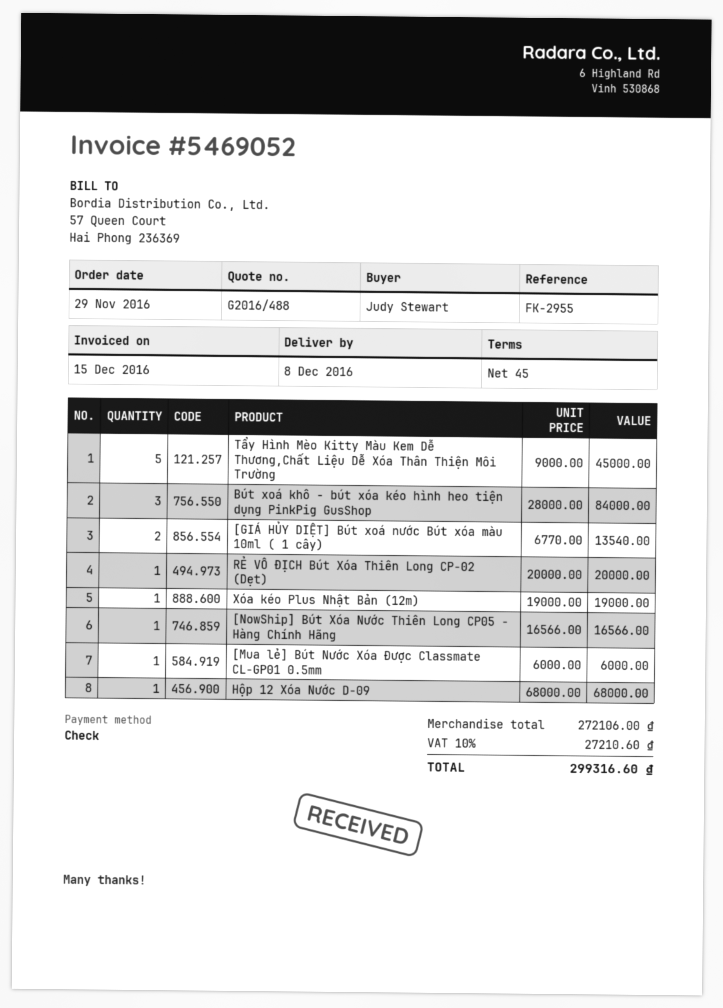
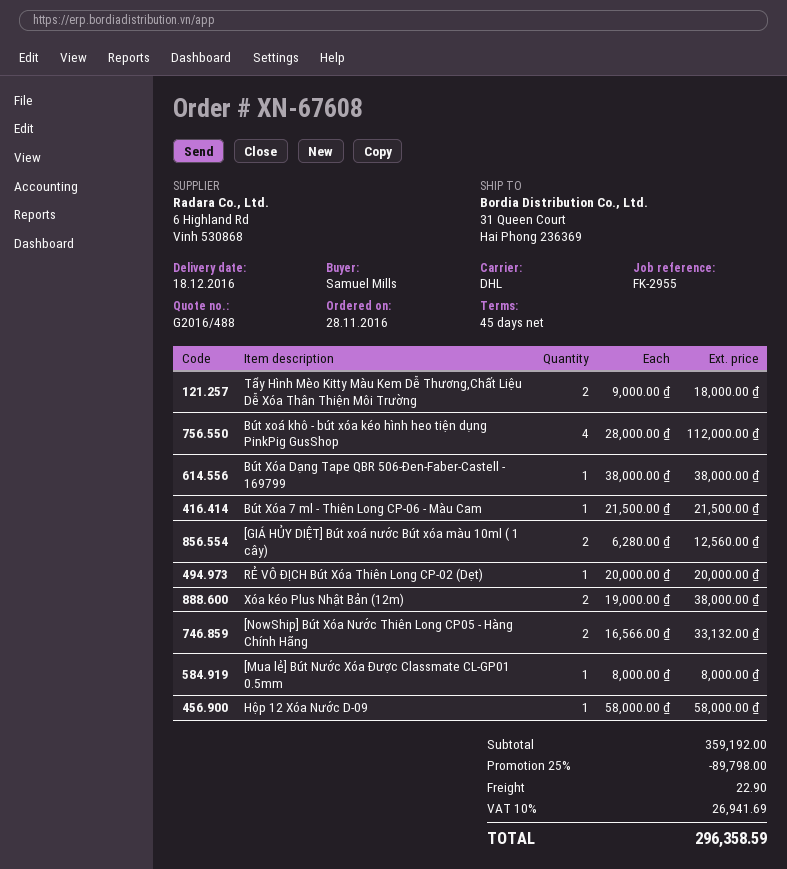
order date: 2016-11-29 -> 2016-11-28
delivery date: 2016-12-08 -> 2016-12-18
ordered by: Judy Stewart -> Samuel Mills
Tẩy Hình Mèo Kitty Màu Kem Dễ Thương,Chất Liệu Dễ Xóa Thân Thiện Môi Trường: 5 x 9000.00 = 45000.00 -> 2 x 9000.00 = 18000.00
Bút xoá khô - bút xóa kéo hình heo tiện dụng PinkPig GusShop: 3 x 28000.00 = 84000.00 -> 4 x 28000.00 = 112000.00
[GIÁ HỦY DIỆT] Bút xoá nước Bút xóa màu 10ml ( 1 cây): 2 x 6770.00 = 13540.00 -> 2 x 6280.00 = 12560.00
Xóa kéo Plus Nhật Bản (12m): 1 x 19000.00 = 19000.00 -> 2 x 19000.00 = 38000.00
[NowShip] Bút Xóa Nước Thiên Long CP05 - Hàng Chính Hãng: 1 x 16566.00 = 16566.00 -> 2 x 16566.00 = 33132.00
[Mua lẻ] Bút Nước Xóa Được Classmate CL-GP01 0.5mm: 1 x 6000.00 = 6000.00 -> 1 x 8000.00 = 8000.00
Hộp 12 Xóa Nước D-09: 1 x 68000.00 = 68000.00 -> 1 x 58000.00 = 58000.00
Bút Xóa Dạng Tape QBR 506-Đen-Faber-Castell - 169799: none -> 1 x 38000.00 = 38000.00
Bút Xóa 7 ml - Thiên Long CP-06 - Màu Cam: none -> 1 x 21500.00 = 21500.00
subtotal: 272106.00 -> 359192.00
discount: none -> 25% = 89798.00
shipping: none -> 22.90
tax: 10% = 27210.60 -> 10% = 26941.69
total: 299316.60 -> 296358.59

